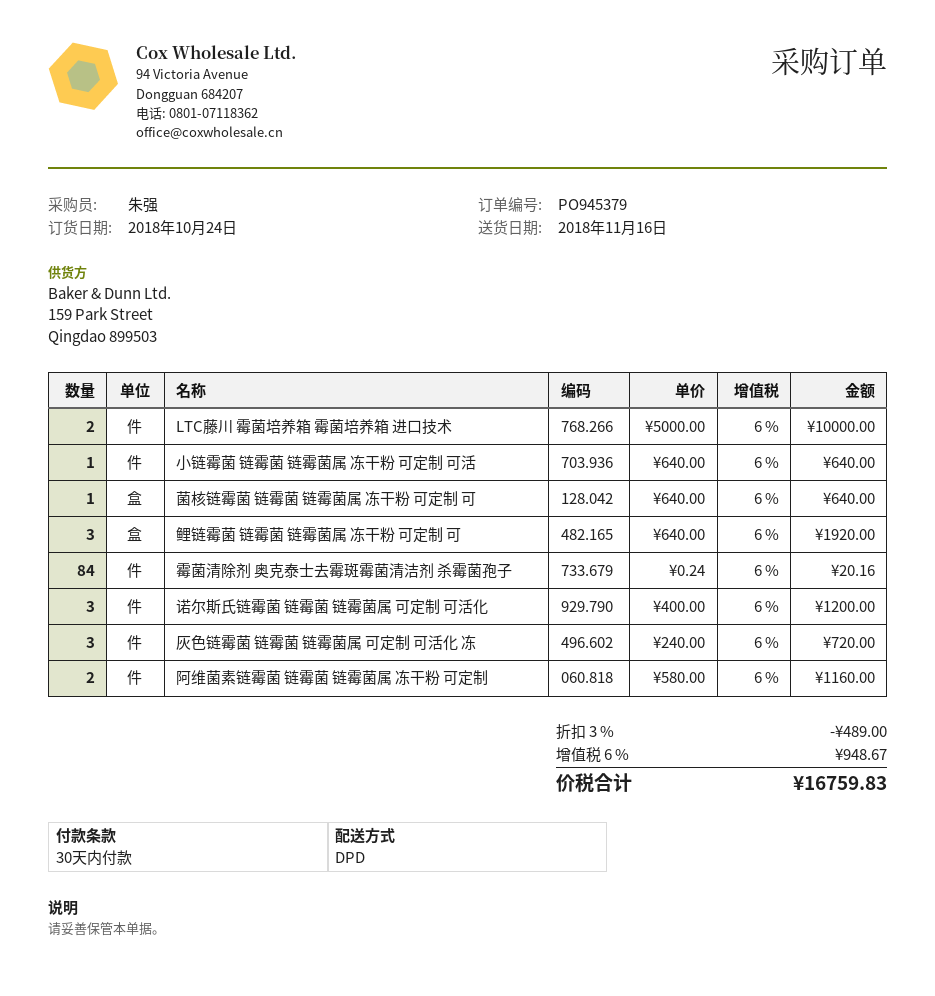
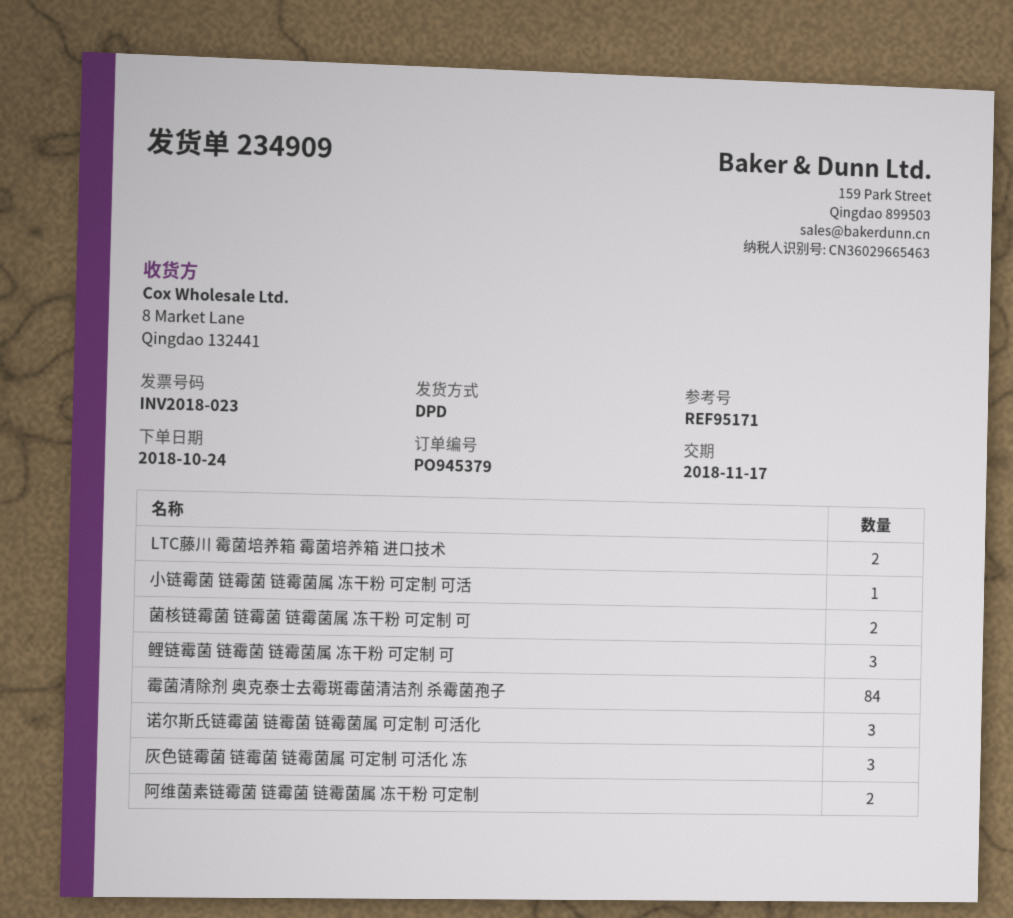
delivery date: 2018-11-16 -> 2018-11-17
菌核链霉菌 链霉菌 链霉菌属 冻干粉 可定制 可: 1 -> 2

